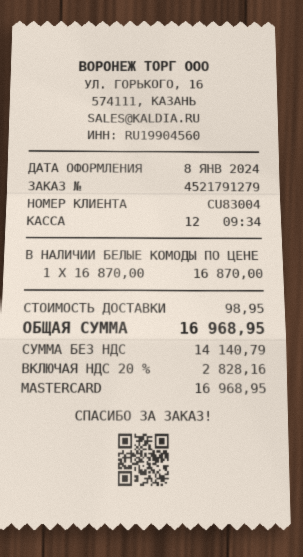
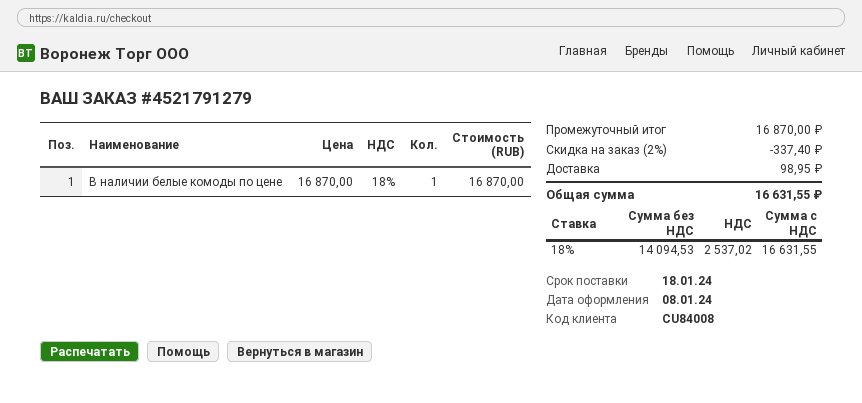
customer number: CU83004 -> CU84008
discount: none -> 2% = 337.40
net: 14140.79 -> 14094.53
tax: 20% = 2828.16 -> 18% = 2537.02
total: 16968.95 -> 16631.55

